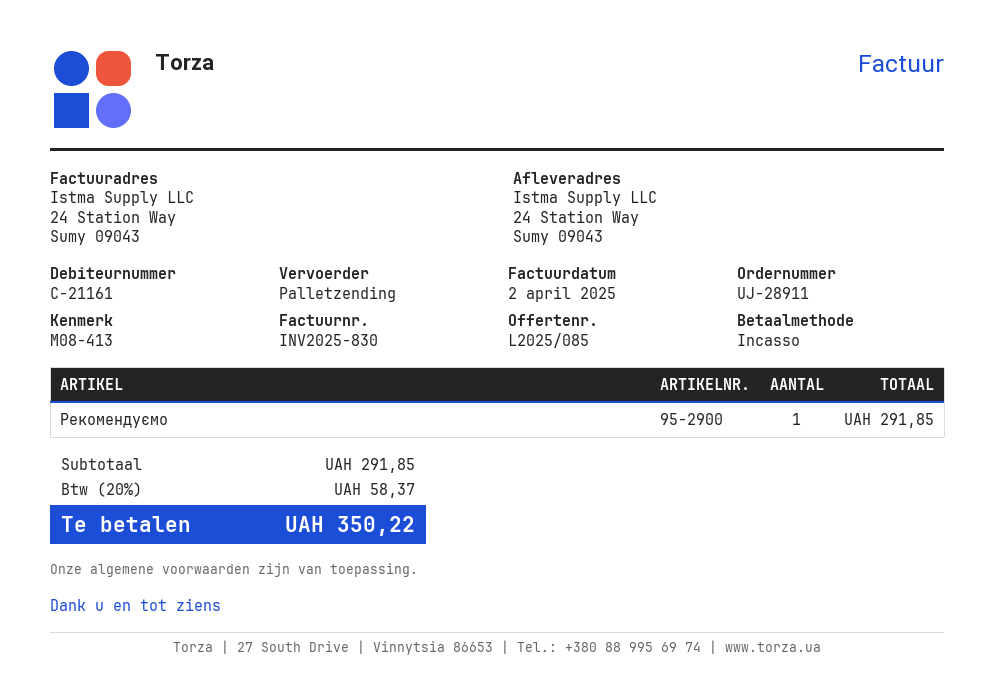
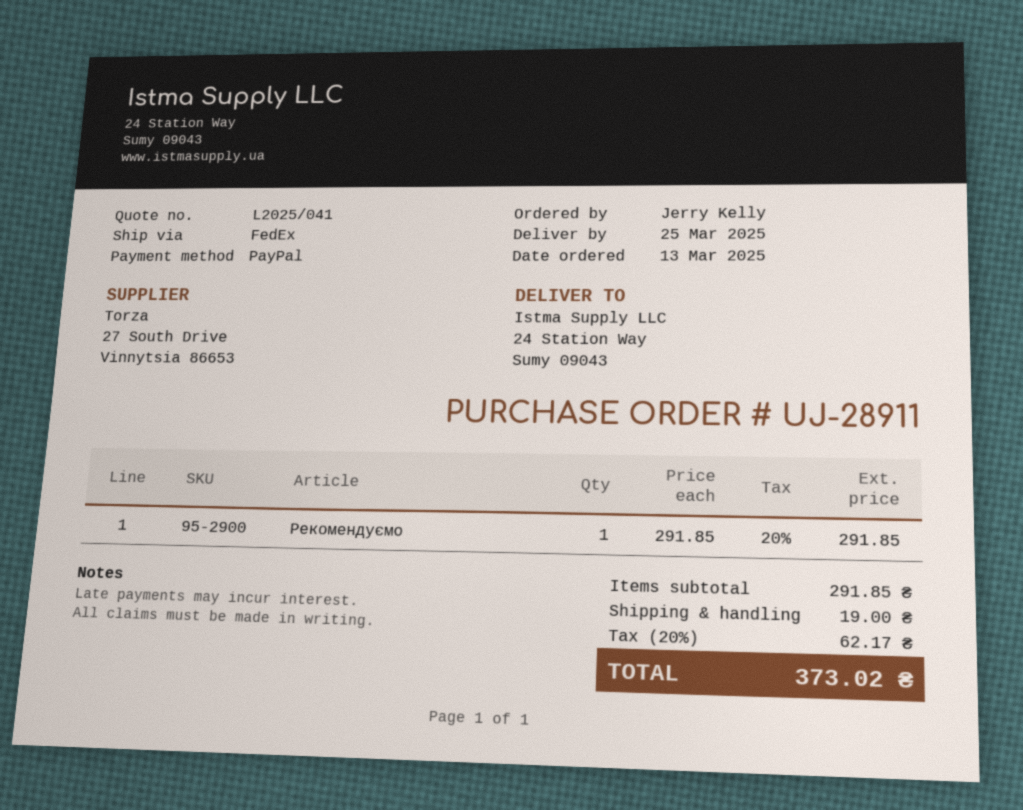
quote number: L2025/085 -> L2025/041
payment method: direct debit -> PayPal
shipping method: pallet freight -> FedEx
shipping: none -> 19.00
tax: 20% = 58.37 -> 20% = 62.17
total: 350.22 -> 373.02

